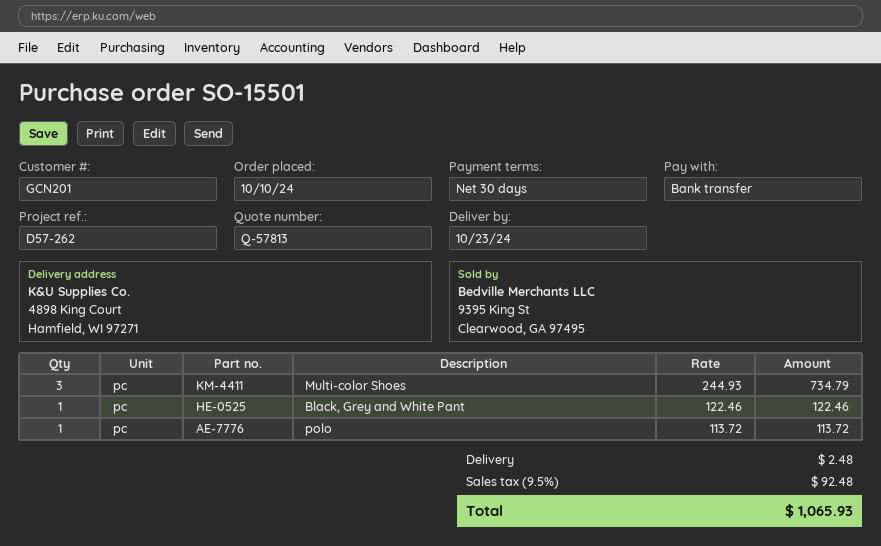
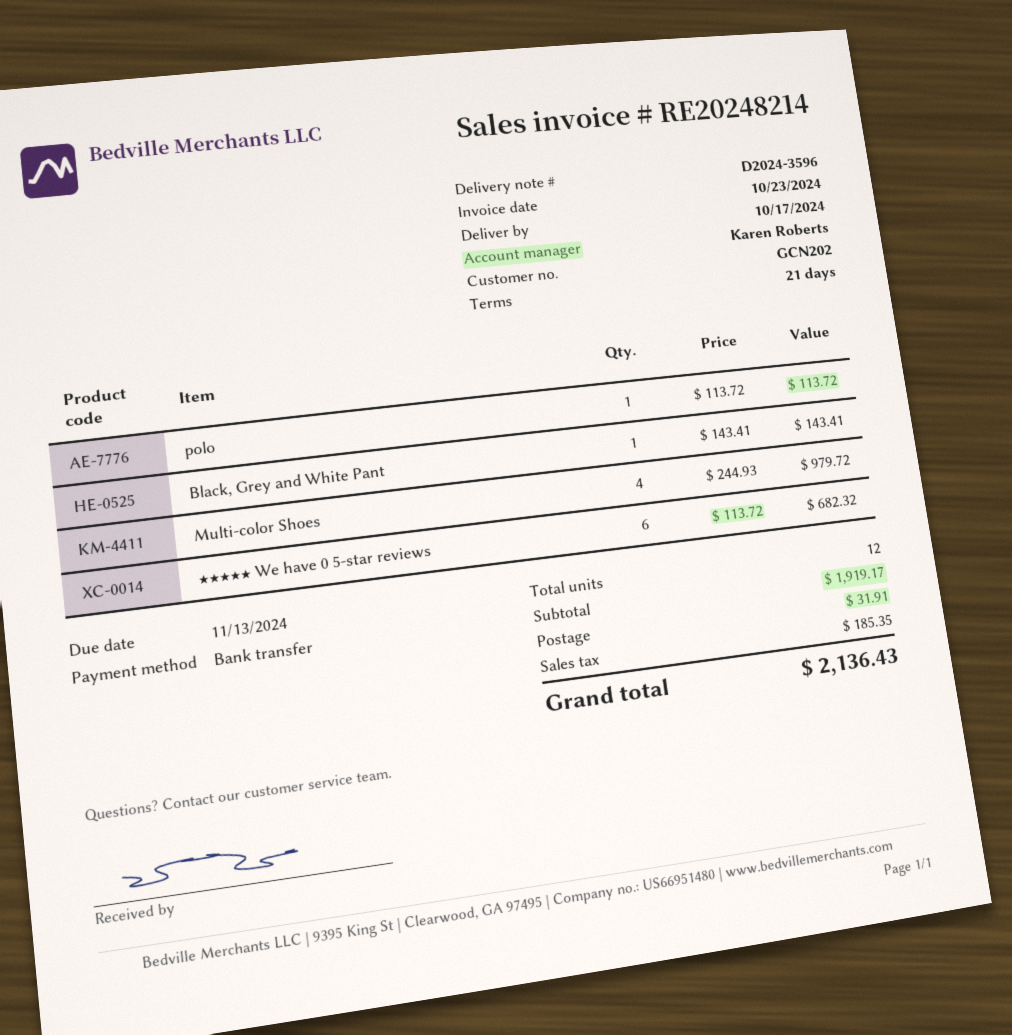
delivery date: 2024-10-23 -> 2024-10-17
payment terms: 30 days -> 21 days
customer number: GCN201 -> GCN202
Multi-color Shoes: 3 x 244.93 = 734.79 -> 4 x 244.93 = 979.72
Black, Grey and White Pant: 1 x 122.46 = 122.46 -> 1 x 143.41 = 143.41
★★★★★ We have 0 5-star reviews: none -> 6 x 113.72 = 682.32
shipping: 2.48 -> 31.91
tax: 92.48 -> 185.35
total: 1065.93 -> 2136.43

